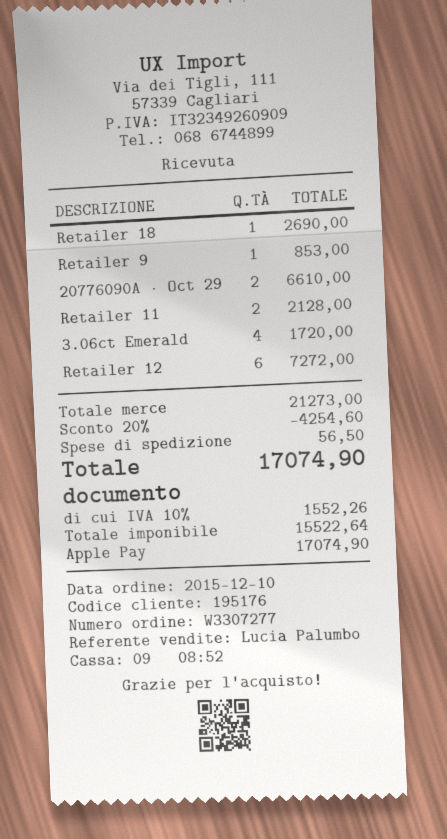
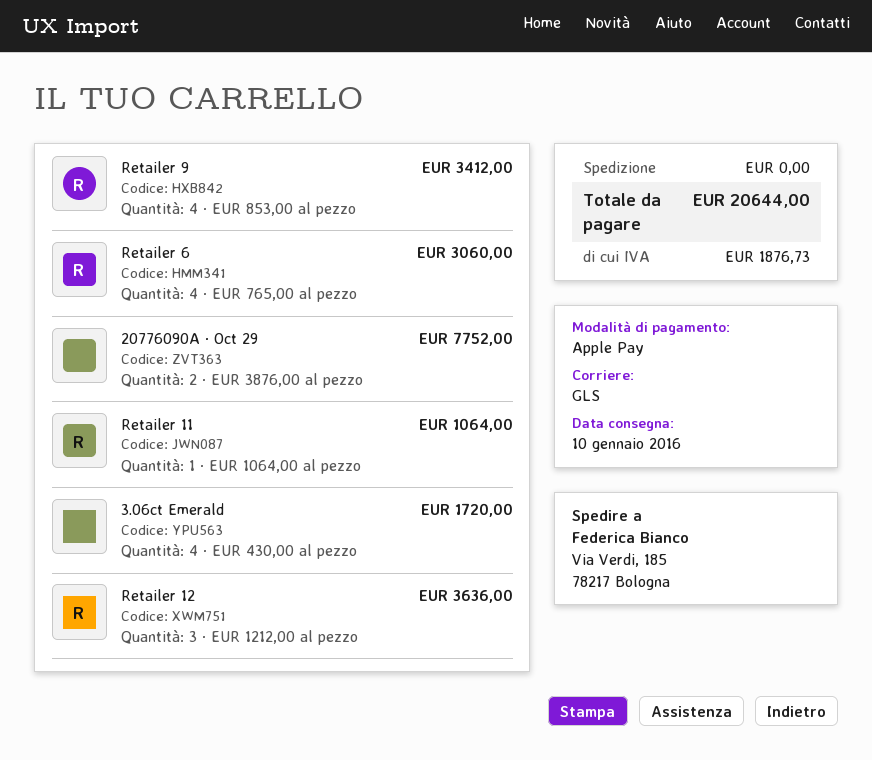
Retailer 18: 1 for 2690.00 -> none
Retailer 9: 1 for 853.00 -> 4 for 3412.00
20776090A · Oct 29: 2 for 6610.00 -> 2 for 7752.00
Retailer 11: 2 for 2128.00 -> 1 for 1064.00
Retailer 12: 6 for 7272.00 -> 3 for 3636.00
Retailer 6: none -> 4 for 3060.00
discount: 20% = 4254.60 -> none
shipping: 56.50 -> 0.00
tax: 1552.26 -> 1876.73
total: 17074.90 -> 20644.00

